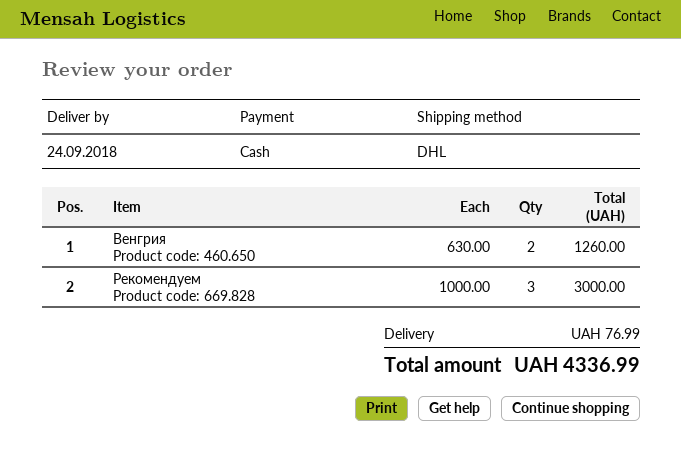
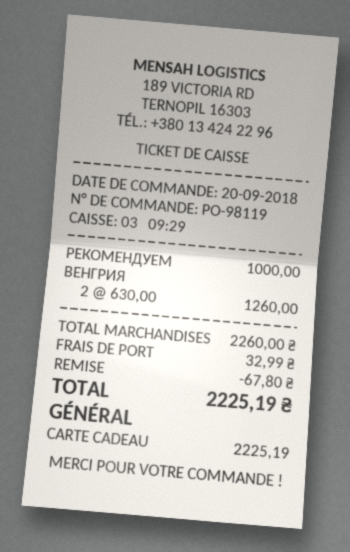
payment method: cash -> gift card
Рекомендуем: 3 x 1000.00 = 3000.00 -> 1 x 1000.00 = 1000.00
discount: none -> 67.80
shipping: 76.99 -> 32.99
total: 4336.99 -> 2225.19

